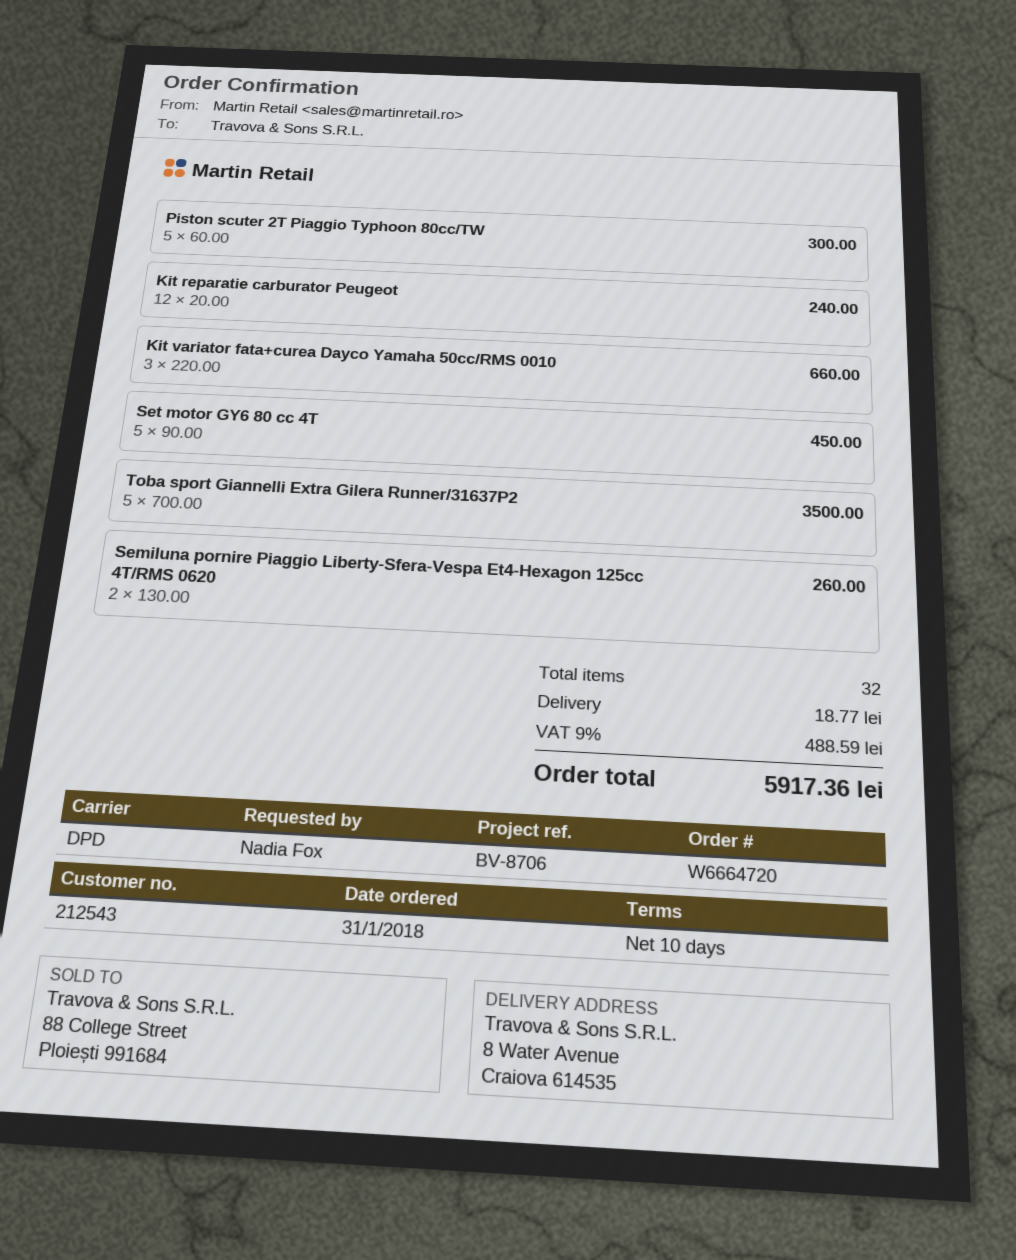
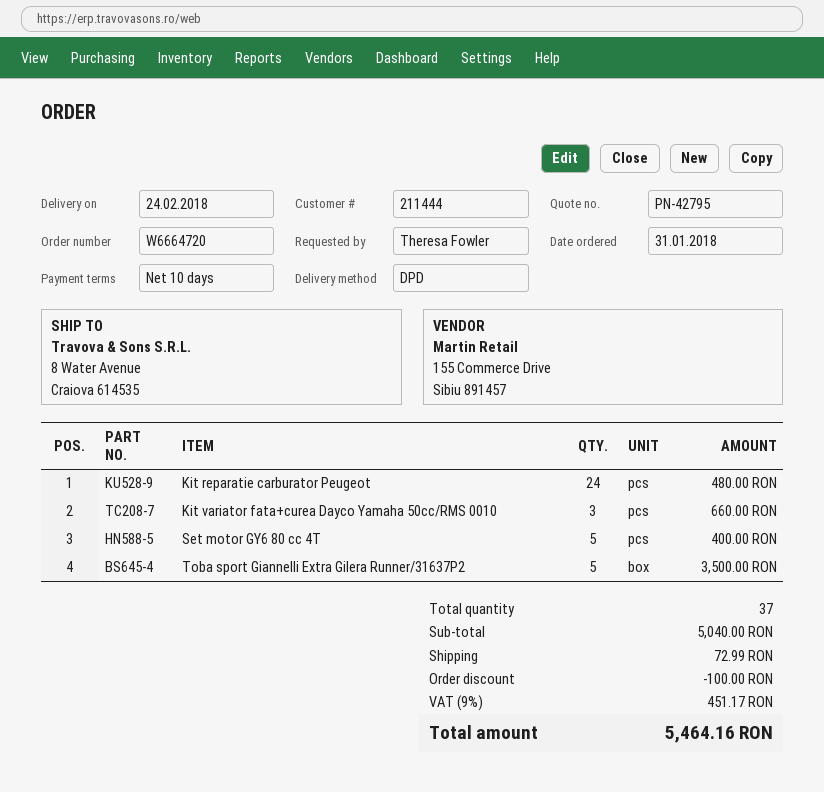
customer number: 212543 -> 211444
ordered by: Nadia Fox -> Theresa Fowler
Piston scuter 2T Piaggio Typhoon 80cc/TW: 5 for 300.00 -> none
Kit reparatie carburator Peugeot: 12 for 240.00 -> 24 for 480.00
Set motor GY6 80 cc 4T: 5 for 450.00 -> 5 for 400.00
Semiluna pornire Piaggio Liberty-Sfera-Vespa Et4-Hexagon 125cc 4T/RMS 0620: 2 for 260.00 -> none
total quantity: 32 -> 37
discount: none -> 100.00
shipping: 18.77 -> 72.99
tax: 9% = 488.59 -> 9% = 451.17
total: 5917.36 -> 5464.16

